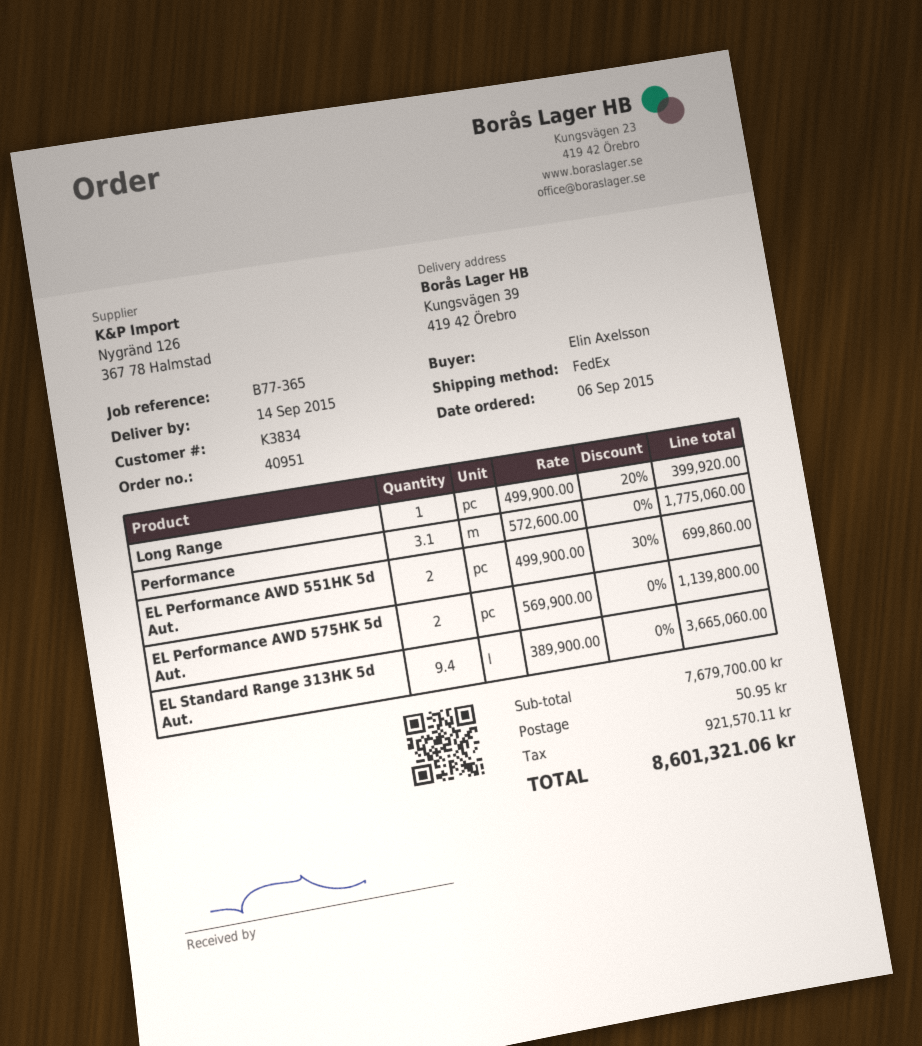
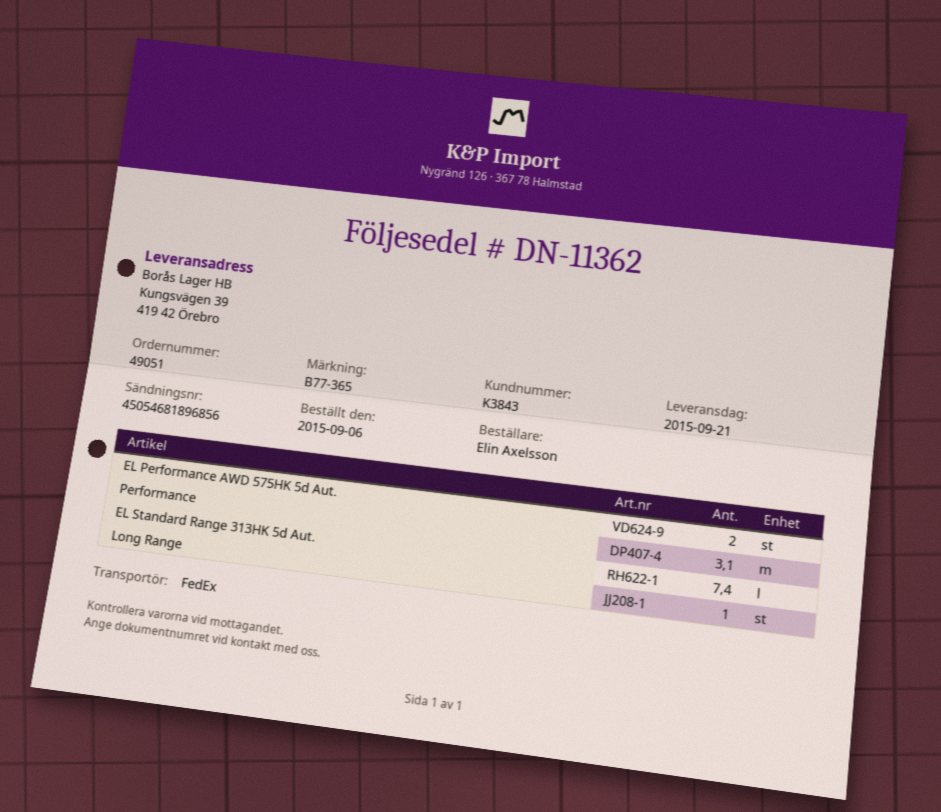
order number: 40951 -> 49051
delivery date: 2015-09-14 -> 2015-09-21
customer number: K3834 -> K3843
EL Performance AWD 551HK 5d Aut.: 2 -> none
EL Standard Range 313HK 5d Aut.: 9.4 -> 7.4

